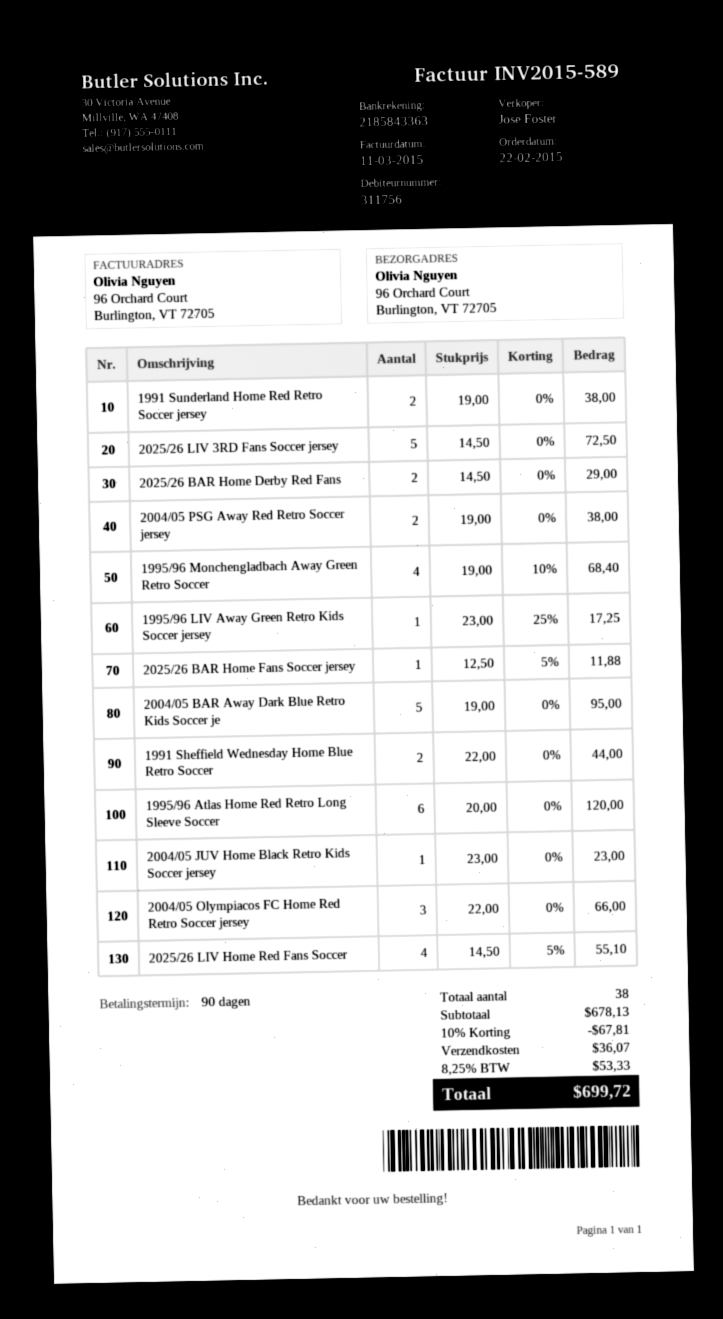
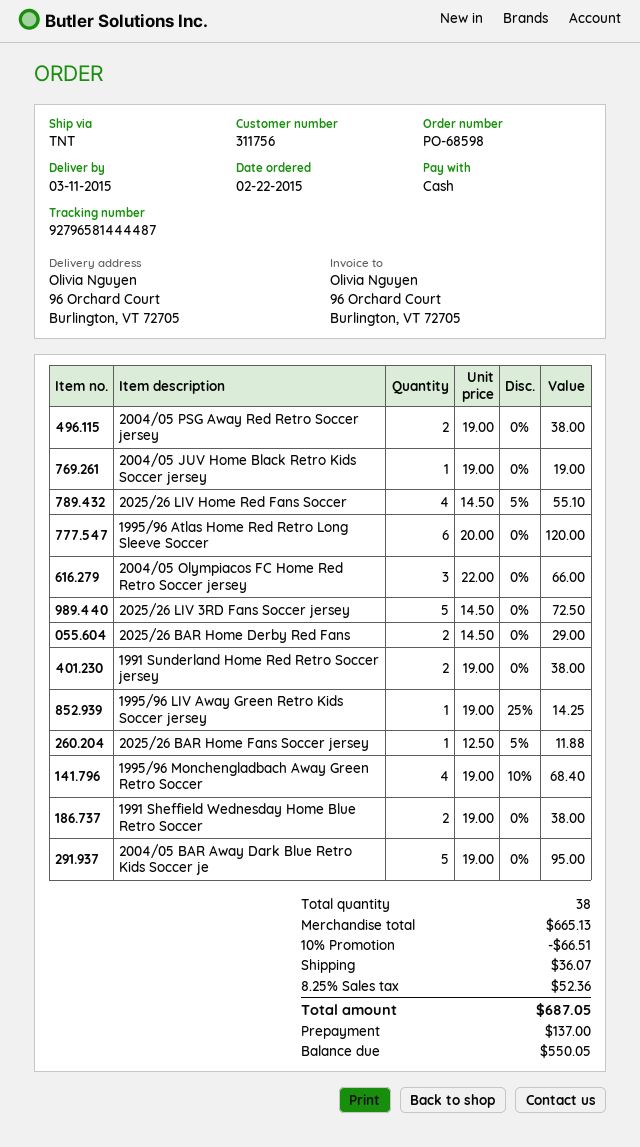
1995/96 LIV Away Green Retro Kids Soccer jersey: 1 x 23.00 - 25% = 17.25 -> 1 x 19.00 - 25% = 14.25
1991 Sheffield Wednesday Home Blue Retro Soccer: 2 x 22.00 = 44.00 -> 2 x 19.00 = 38.00
2004/05 JUV Home Black Retro Kids Soccer jersey: 1 x 23.00 = 23.00 -> 1 x 19.00 = 19.00
subtotal: 678.13 -> 665.13
discount: 10% = 67.81 -> 10% = 66.51
tax: 8.25% = 53.33 -> 8.25% = 52.36
total: 699.72 -> 687.05

